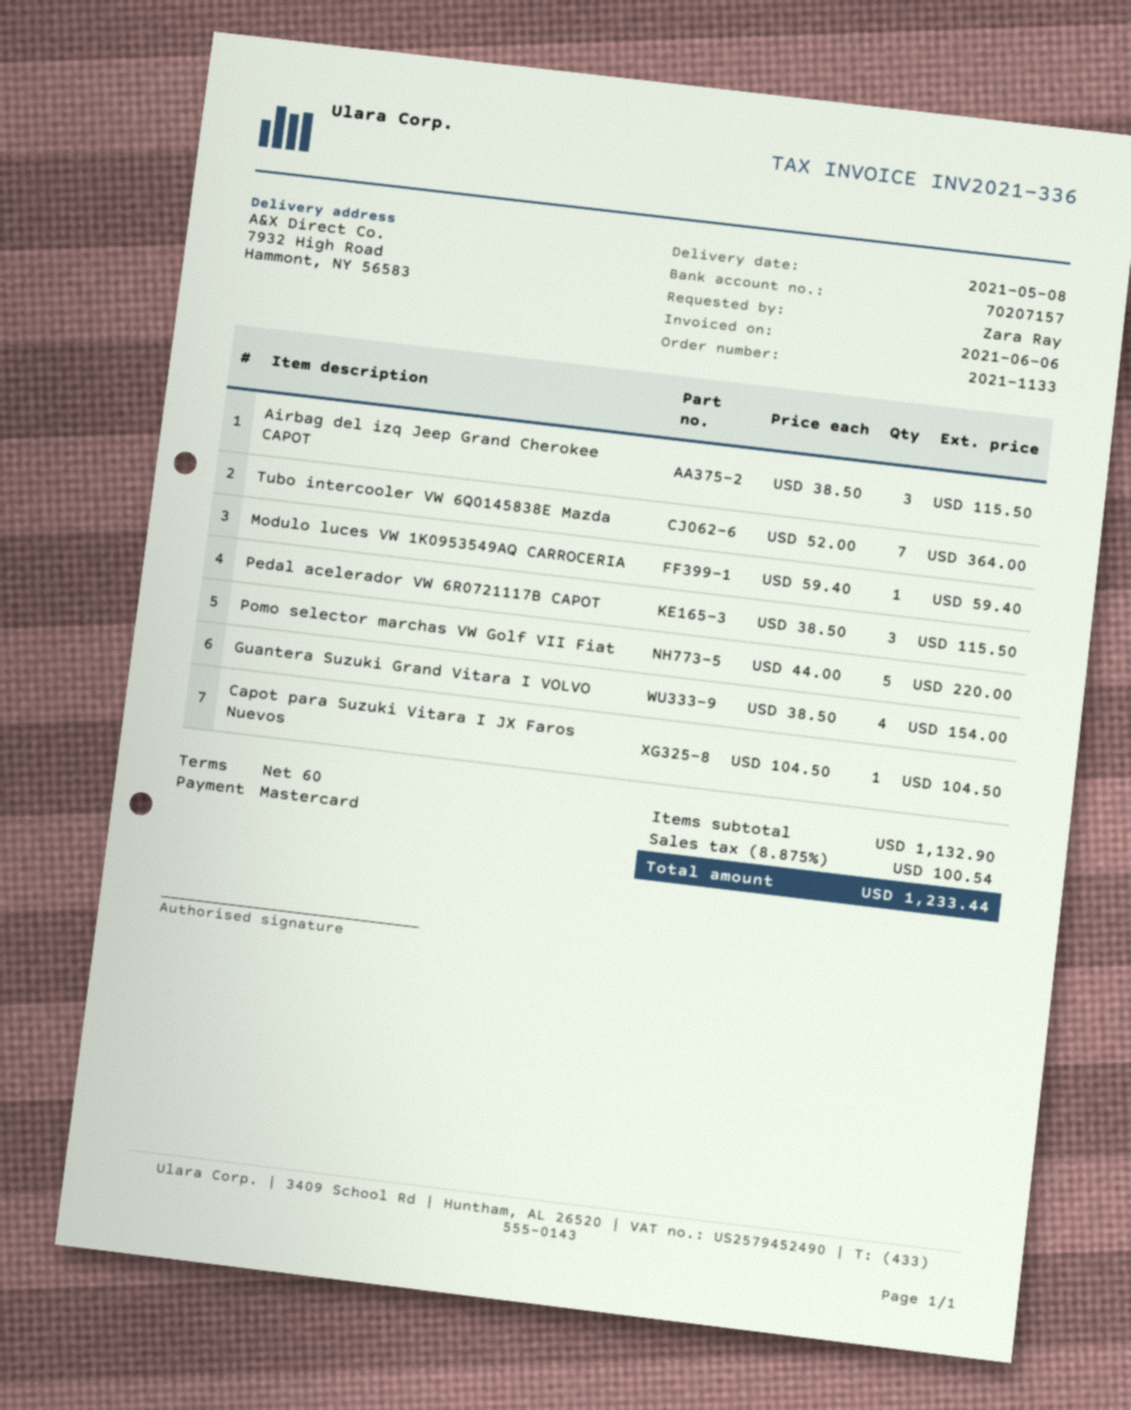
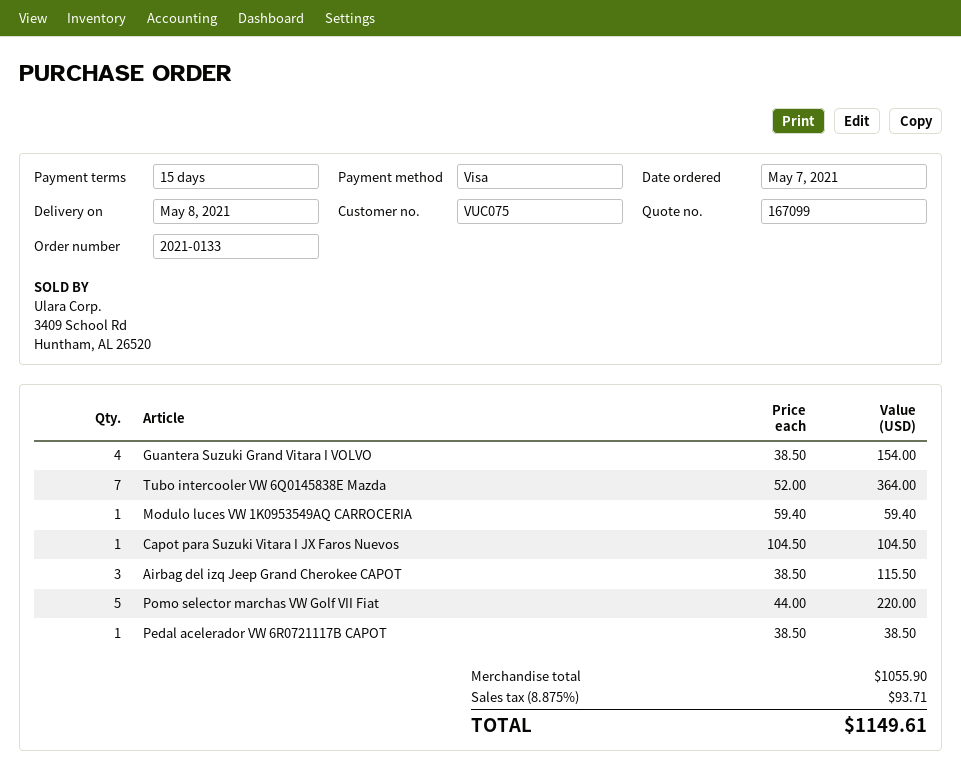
order number: 2021-1133 -> 2021-0133
payment terms: 60 days -> 15 days
payment method: Mastercard -> Visa
Pedal acelerador VW 6R0721117B CAPOT: 3 x 38.50 = 115.50 -> 1 x 38.50 = 38.50
subtotal: 1132.90 -> 1055.90
tax: 8.875% = 100.54 -> 8.875% = 93.71
total: 1233.44 -> 1149.61

